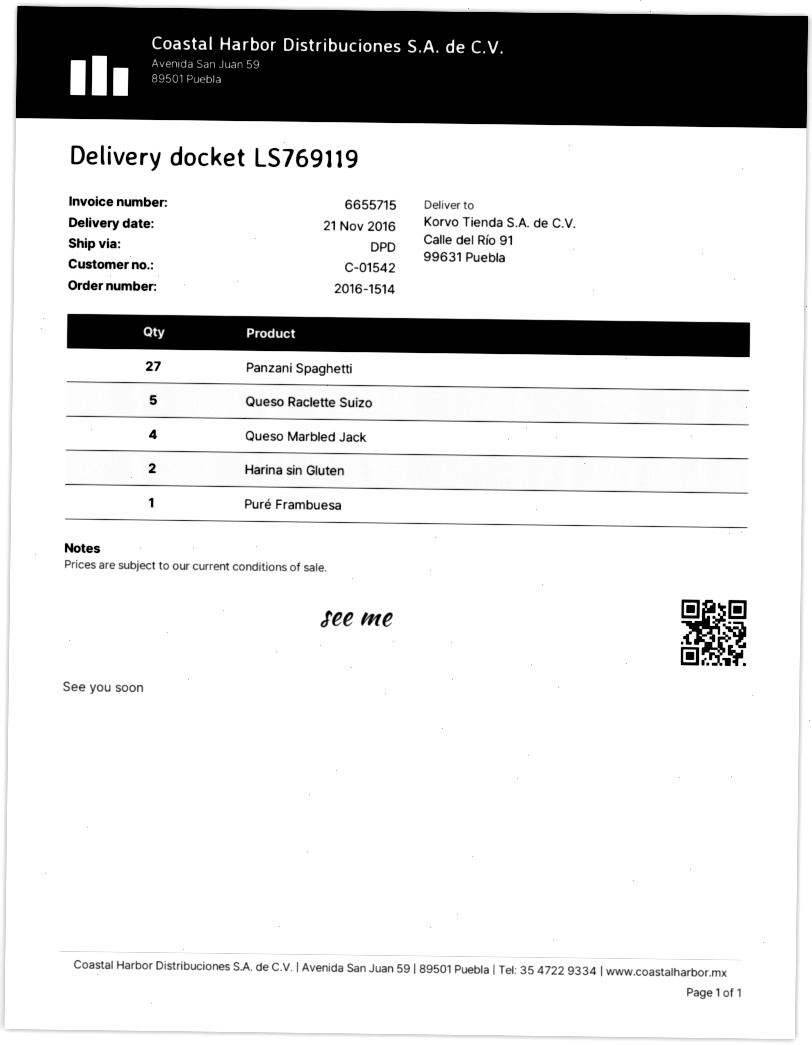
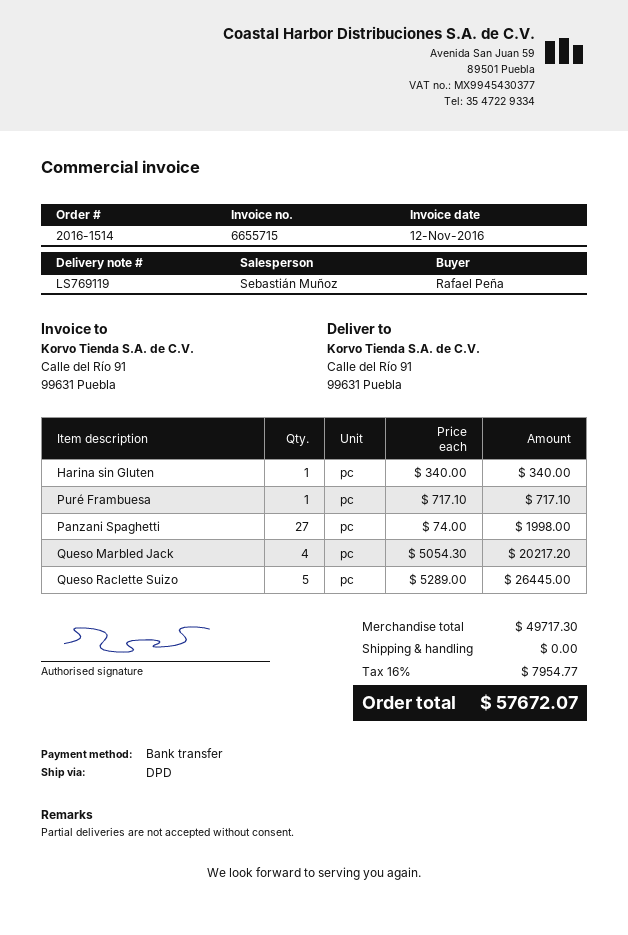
Harina sin Gluten: 2 -> 1

